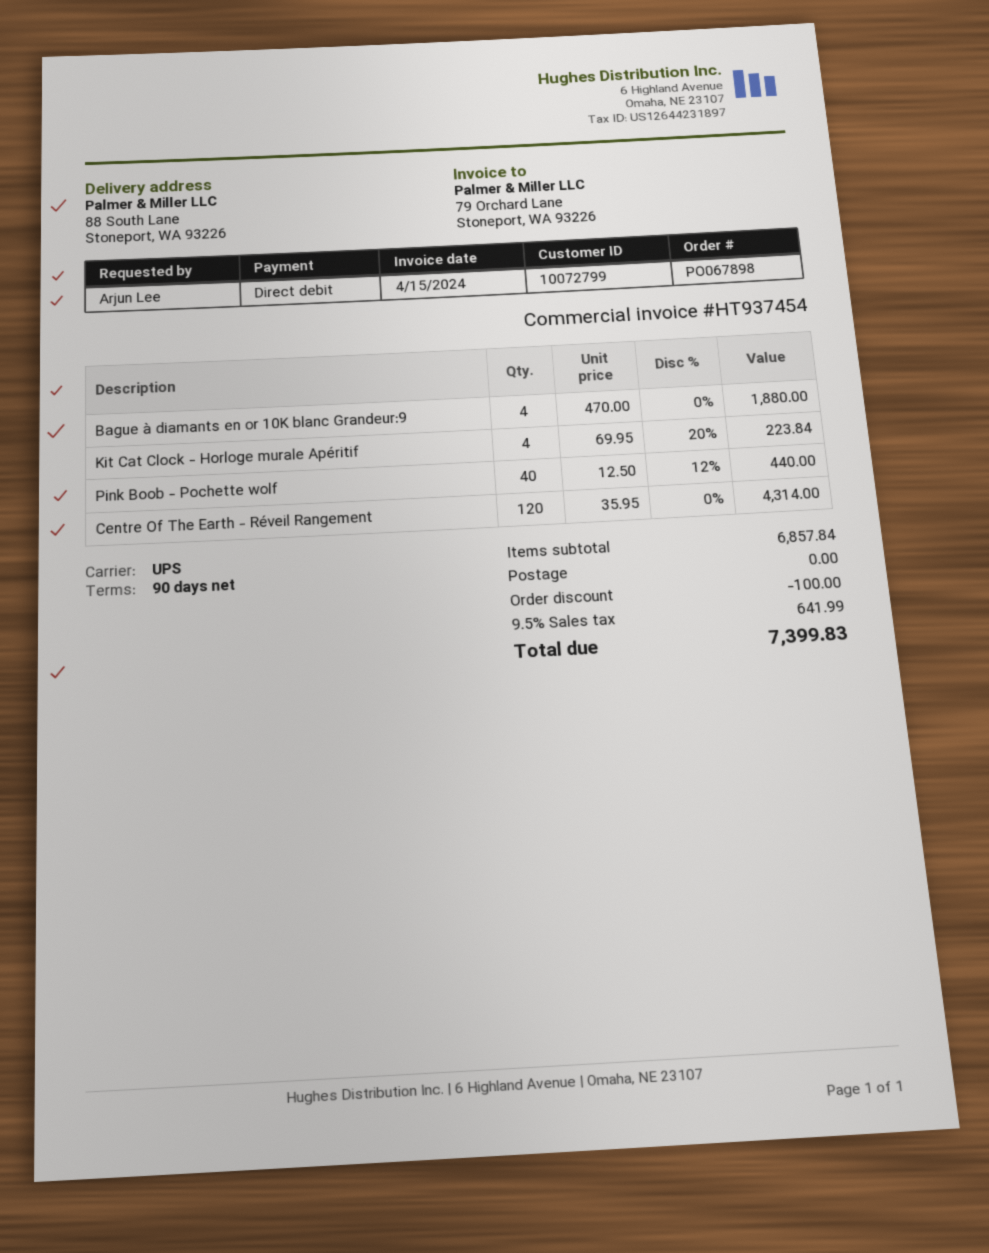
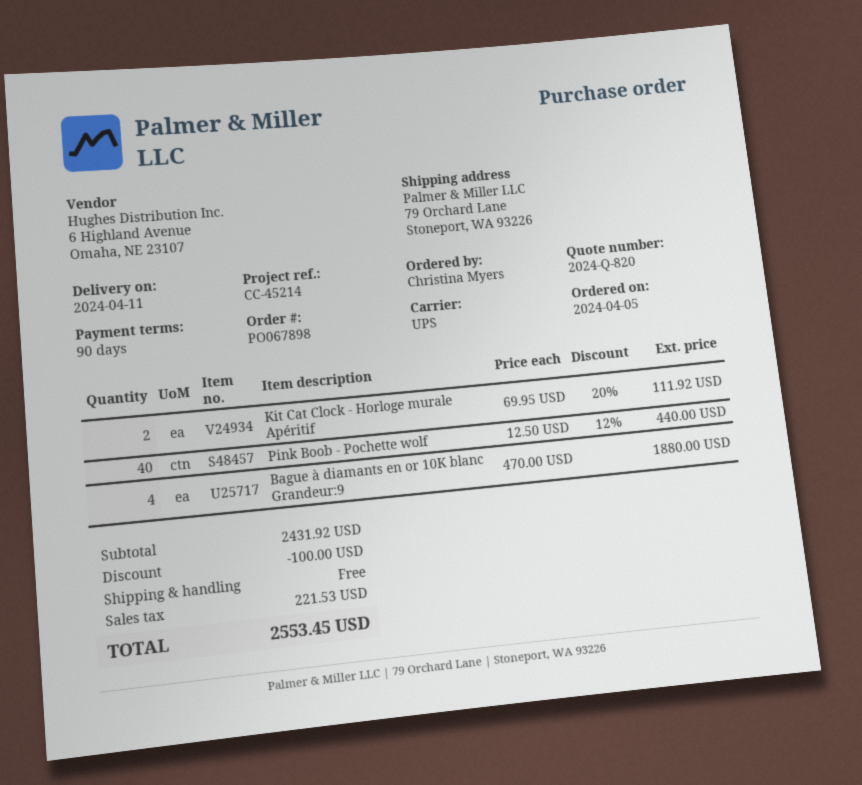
ordered by: Arjun Lee -> Christina Myers
ship to: 88 South Lane, Stoneport, WA 93226 -> 79 Orchard Lane, Stoneport, WA 93226
Kit Cat Clock - Horloge murale Apéritif: 4 x 69.95 - 20% = 223.84 -> 2 x 69.95 - 20% = 111.92
Centre Of The Earth - Réveil Rangement: 120 x 35.95 = 4314.00 -> none
subtotal: 6857.84 -> 2431.92
tax: 641.99 -> 221.53
total: 7399.83 -> 2553.45

